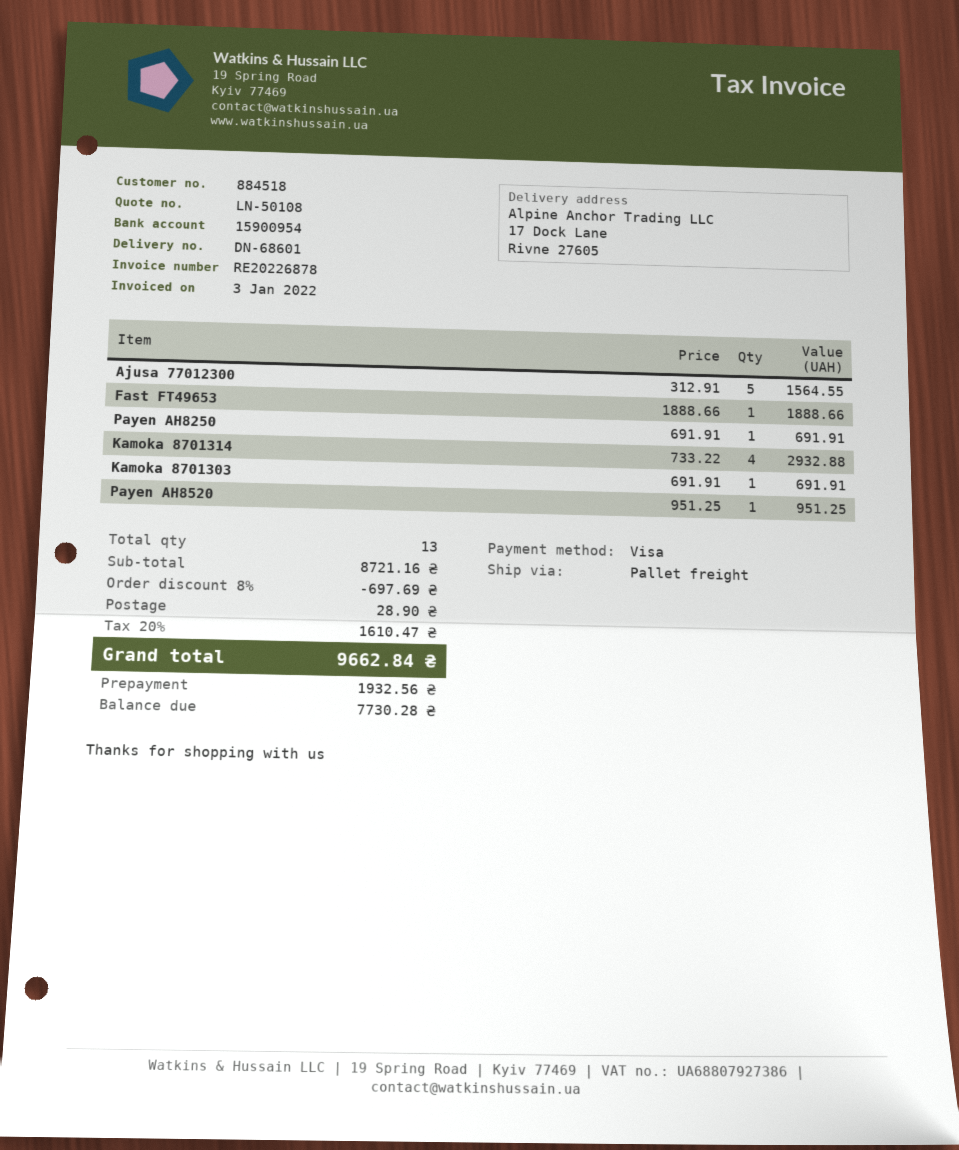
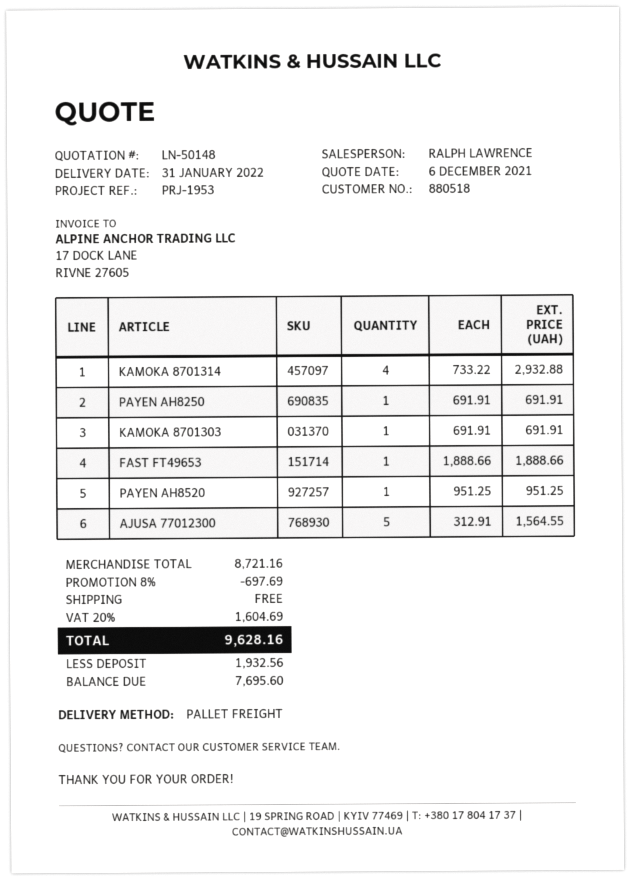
quote number: LN-50108 -> LN-50148
customer number: 884518 -> 880518
shipping: 28.90 -> 0.00
tax: 20% = 1610.47 -> 20% = 1604.69
total: 9662.84 -> 9628.16
balance: 7730.28 -> 7695.60

